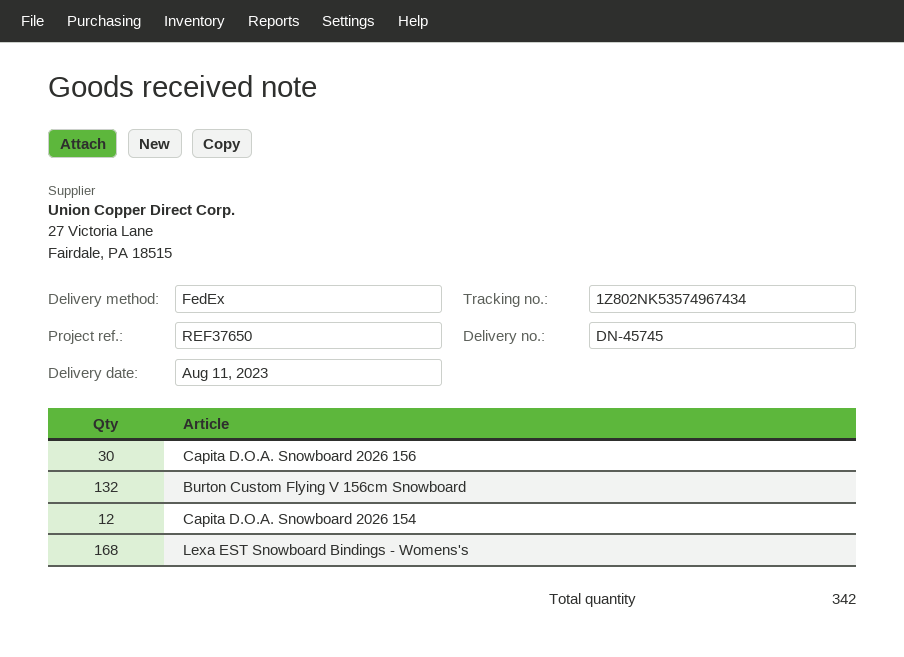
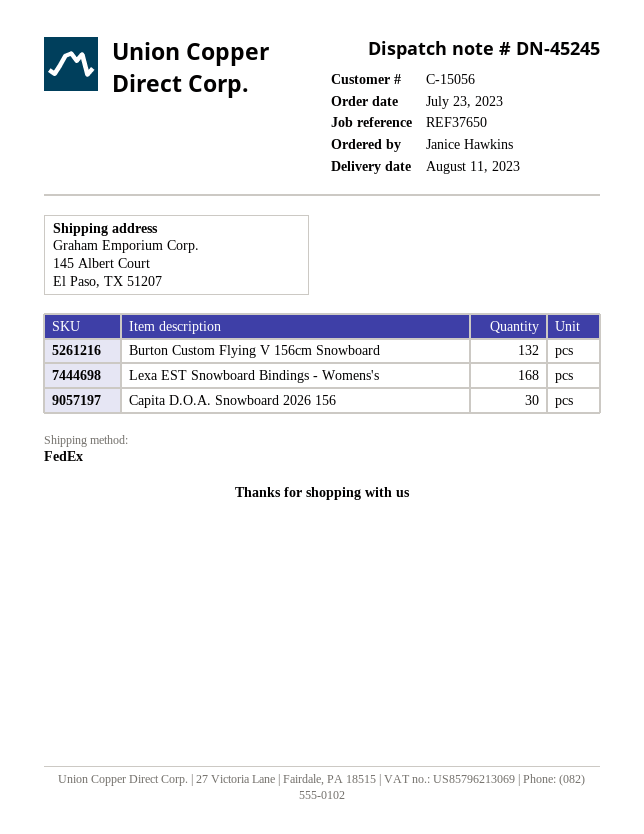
delivery note number: DN-45745 -> DN-45245
Capita D.O.A. Snowboard 2026 154: 12 -> none

